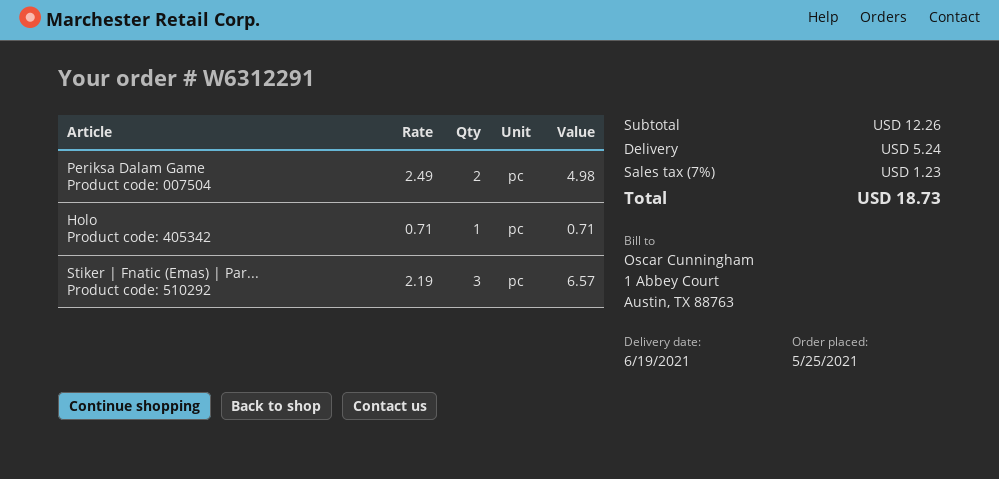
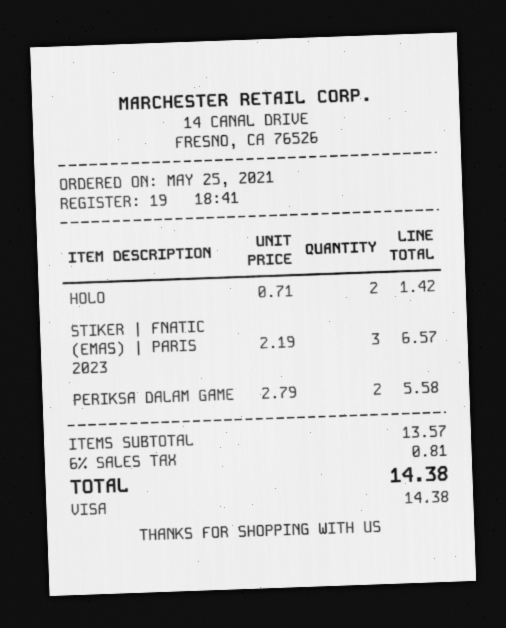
Periksa Dalam Game: 2 x 2.49 = 4.98 -> 2 x 2.79 = 5.58
Holo: 1 x 0.71 = 0.71 -> 2 x 0.71 = 1.42
subtotal: 12.26 -> 13.57
shipping: 5.24 -> none
tax: 7% = 1.23 -> 6% = 0.81
total: 18.73 -> 14.38

